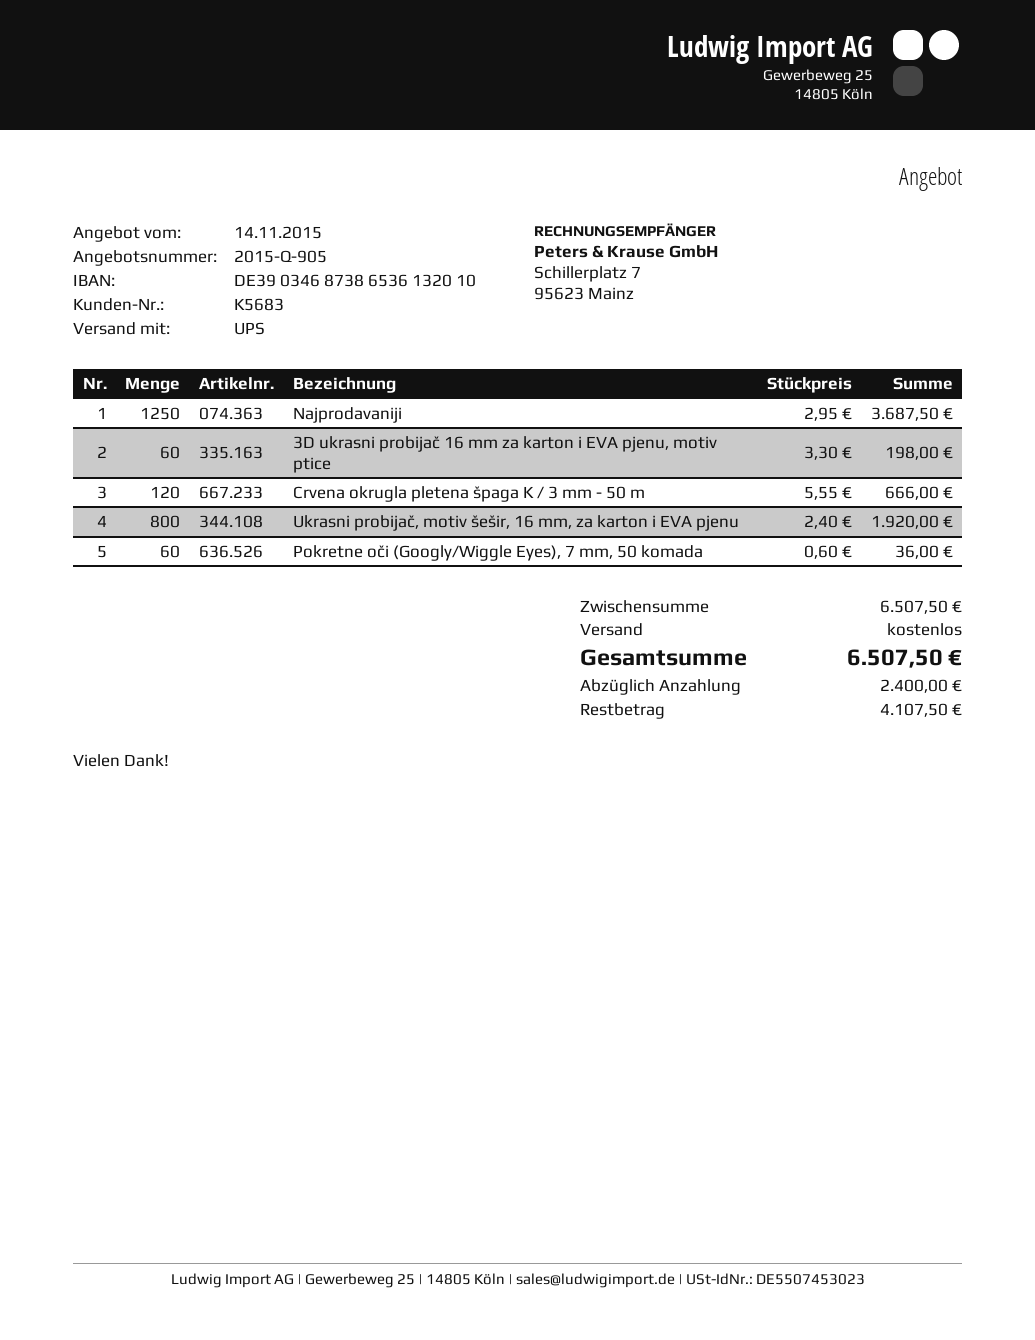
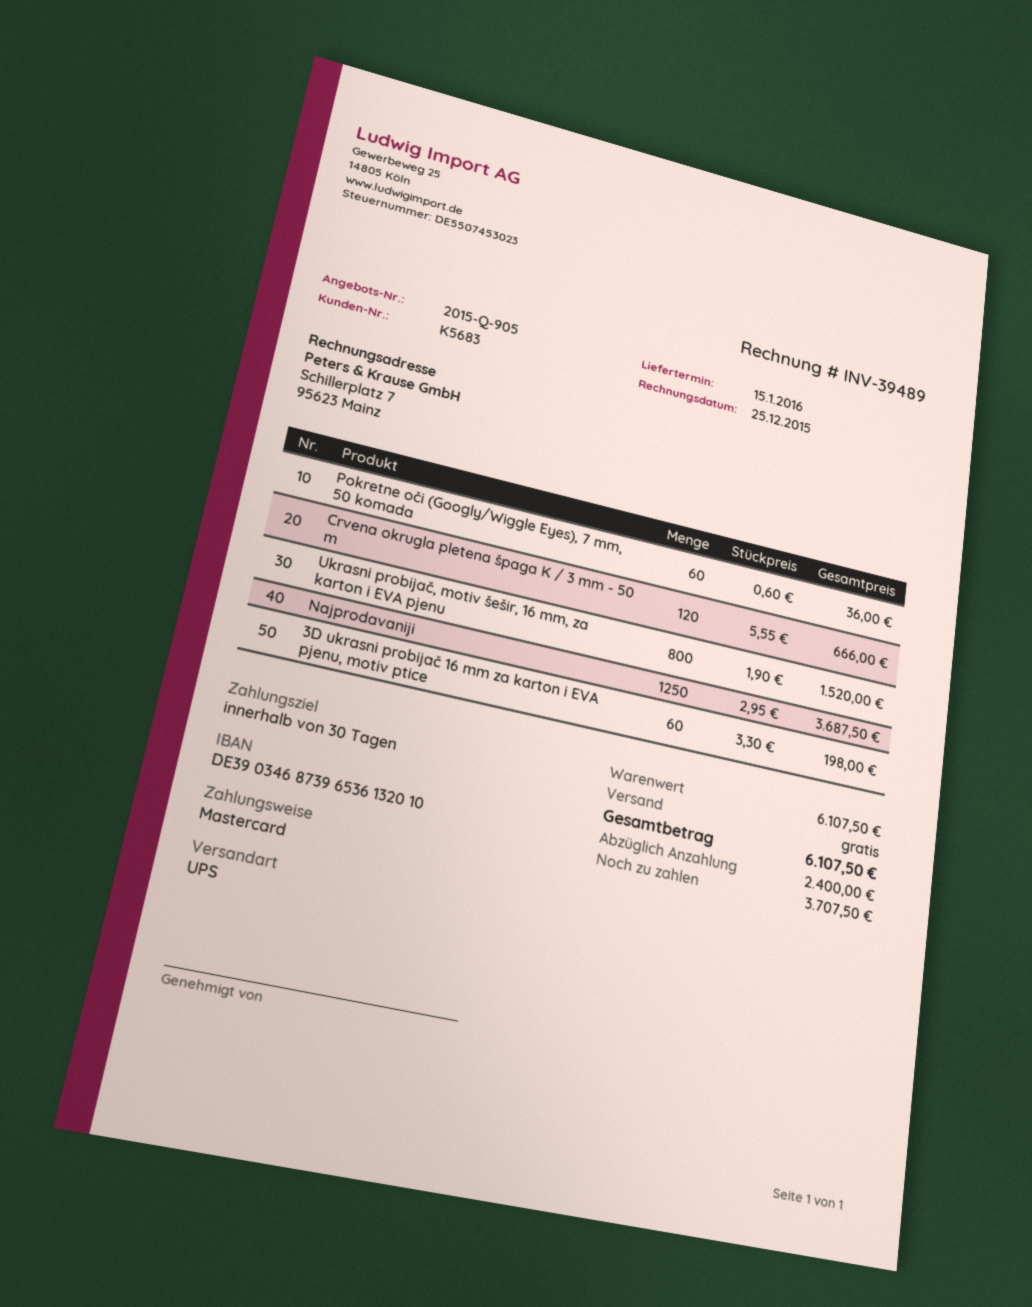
bank account: DE39034687386536132010 -> DE39034687396536132010
Ukrasni probijač, motiv šešir, 16 mm, za karton i EVA pjenu: 800 x 2.40 = 1920.00 -> 800 x 1.90 = 1520.00
subtotal: 6507.50 -> 6107.50
total: 6507.50 -> 6107.50
balance: 4107.50 -> 3707.50

